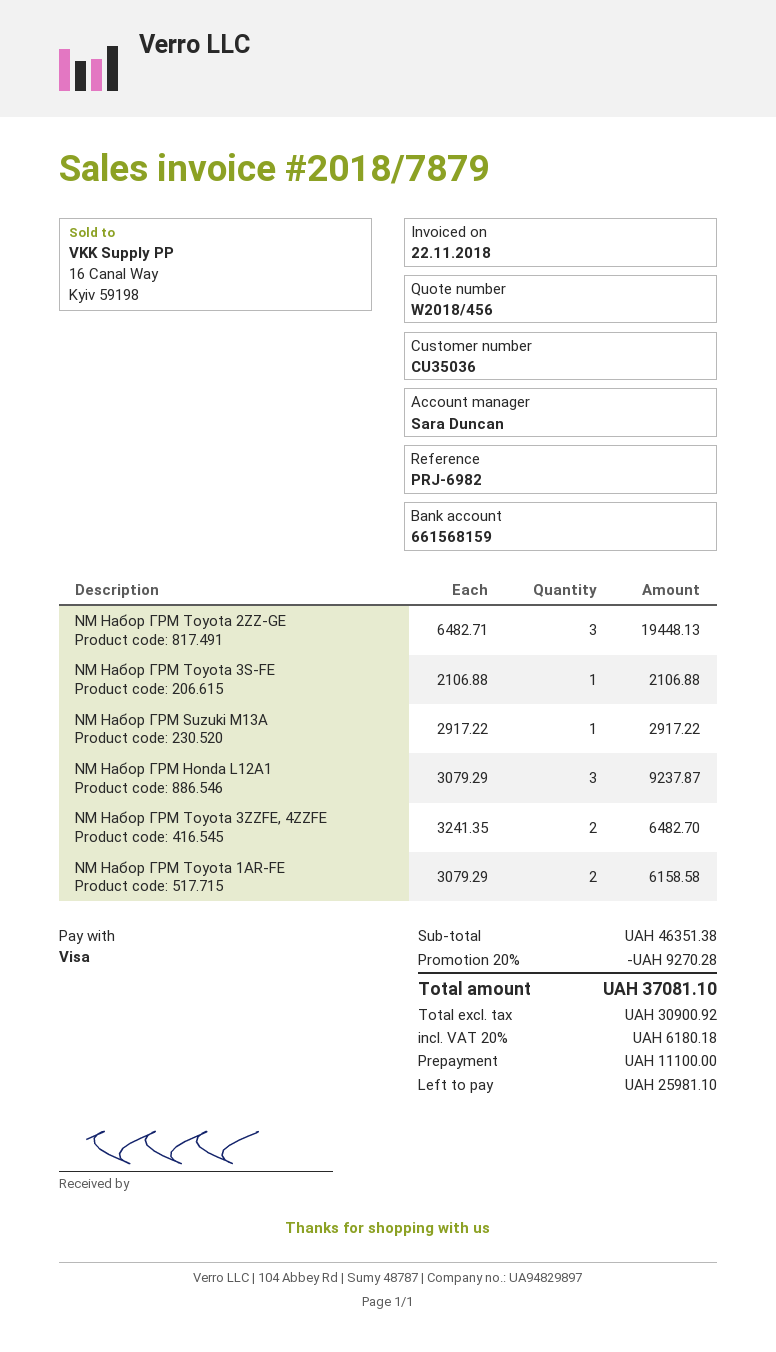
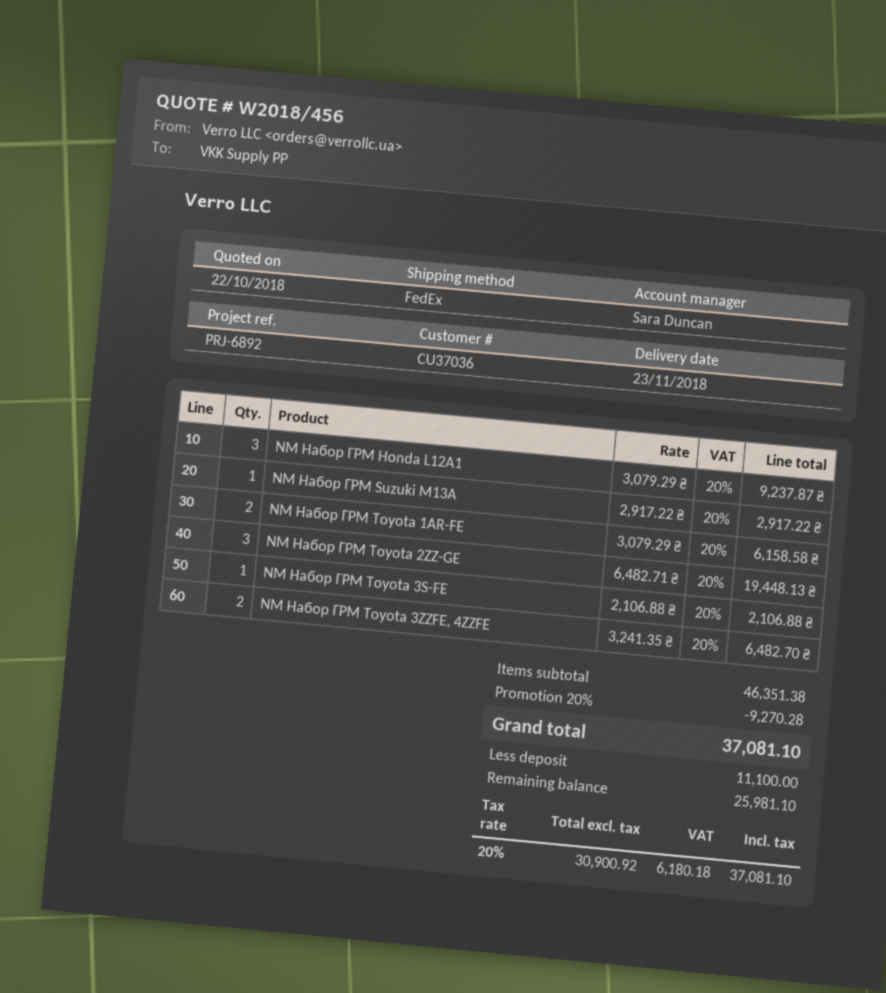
customer number: CU35036 -> CU37036
reference: PRJ-6982 -> PRJ-6892

